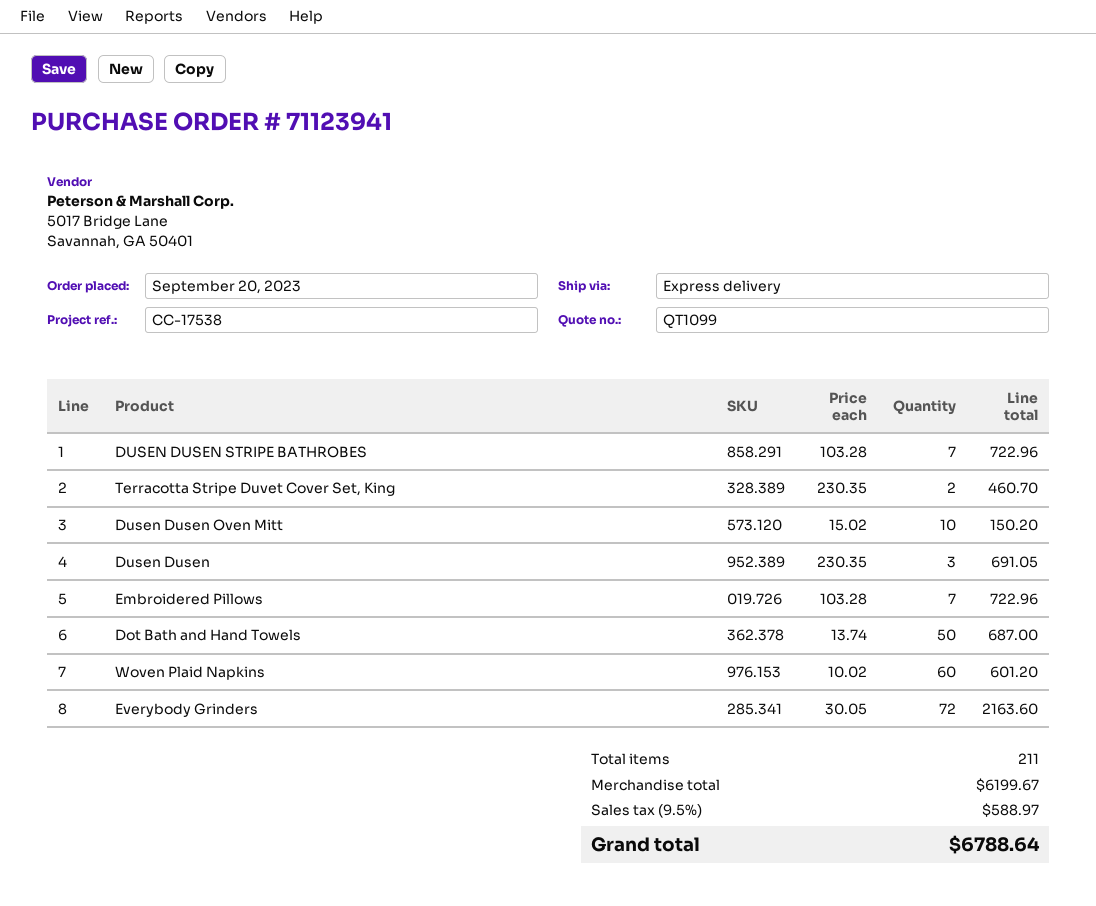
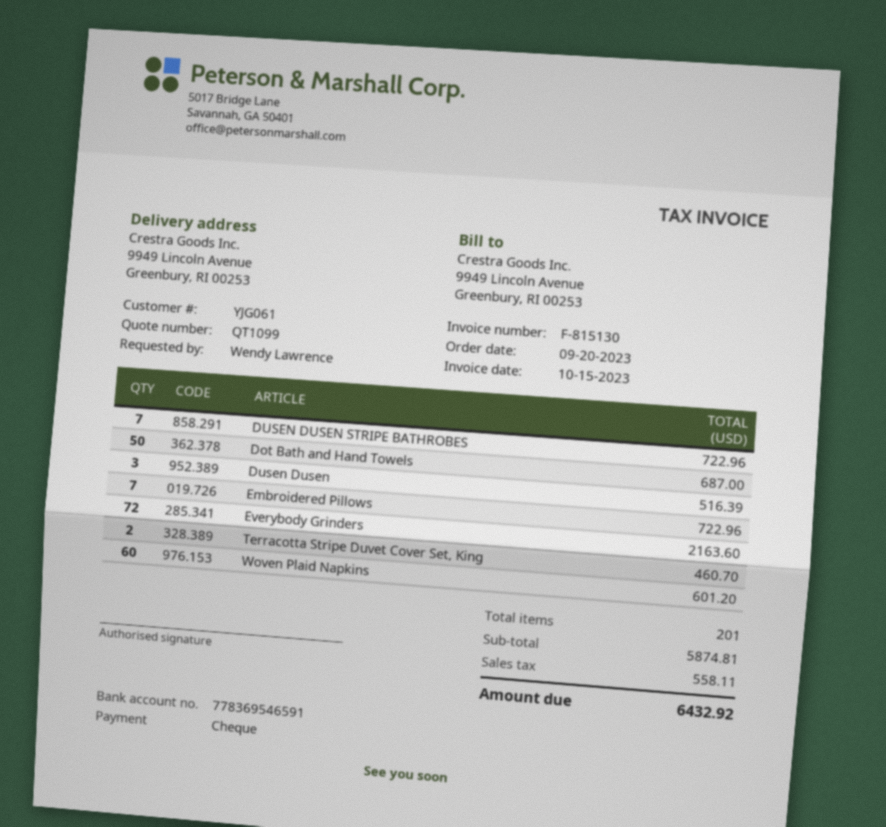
Dusen Dusen Oven Mitt: 10 for 150.20 -> none
Dusen Dusen: 3 for 691.05 -> 3 for 516.39
total quantity: 211 -> 201
subtotal: 6199.67 -> 5874.81
tax: 588.97 -> 558.11
total: 6788.64 -> 6432.92

